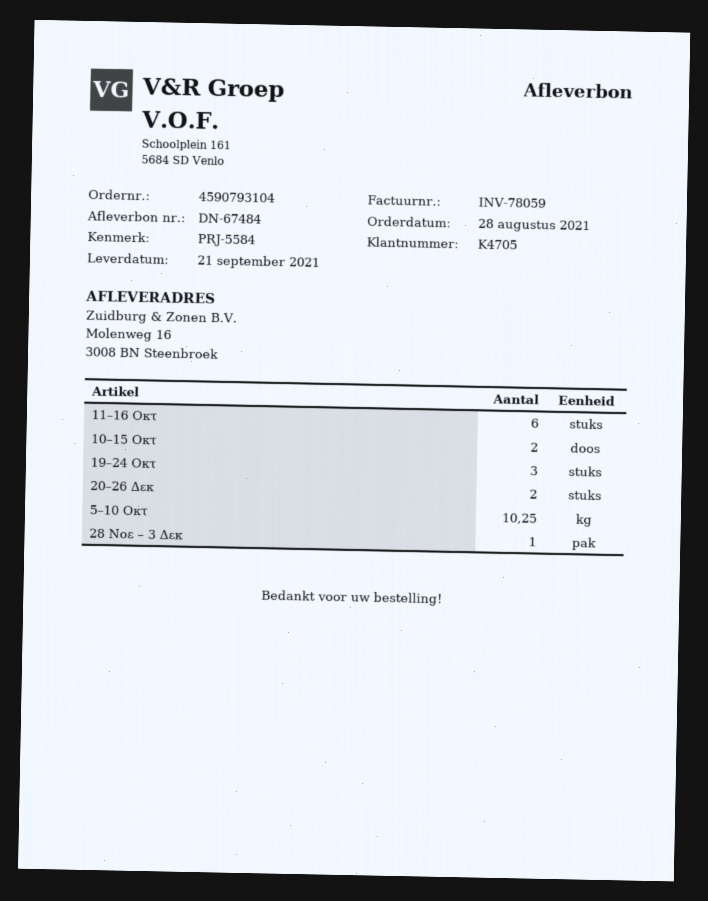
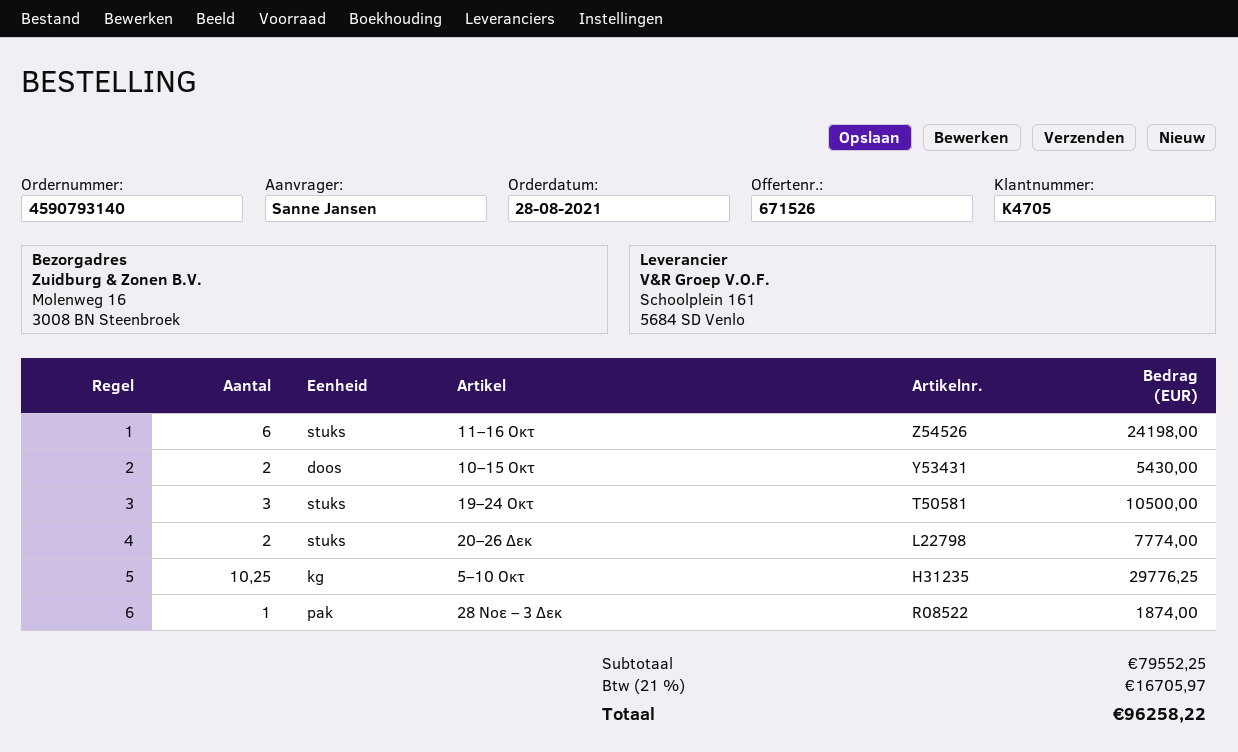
order number: 4590793104 -> 4590793140

